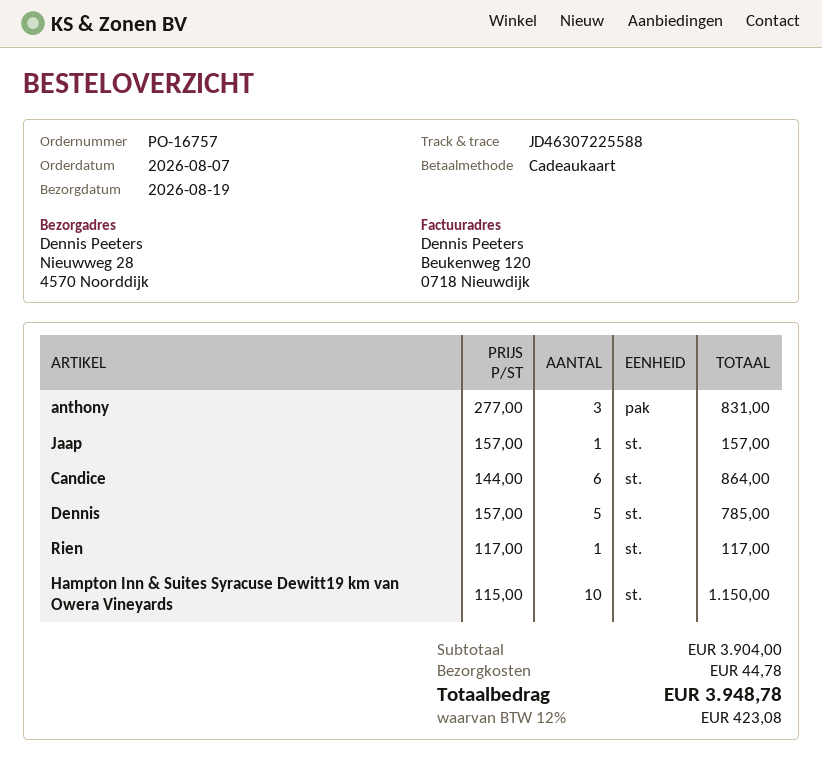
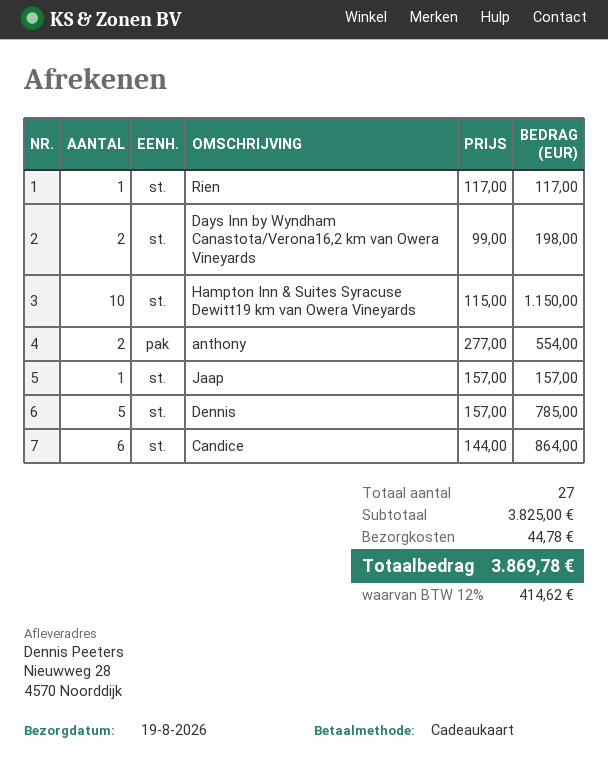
anthony: 3 x 277.00 = 831.00 -> 2 x 277.00 = 554.00
Days Inn by Wyndham Canastota/Verona16,2 km van Owera Vineyards: none -> 2 x 99.00 = 198.00
subtotal: 3904.00 -> 3825.00
tax: 12% = 423.08 -> 12% = 414.62
total: 3948.78 -> 3869.78

